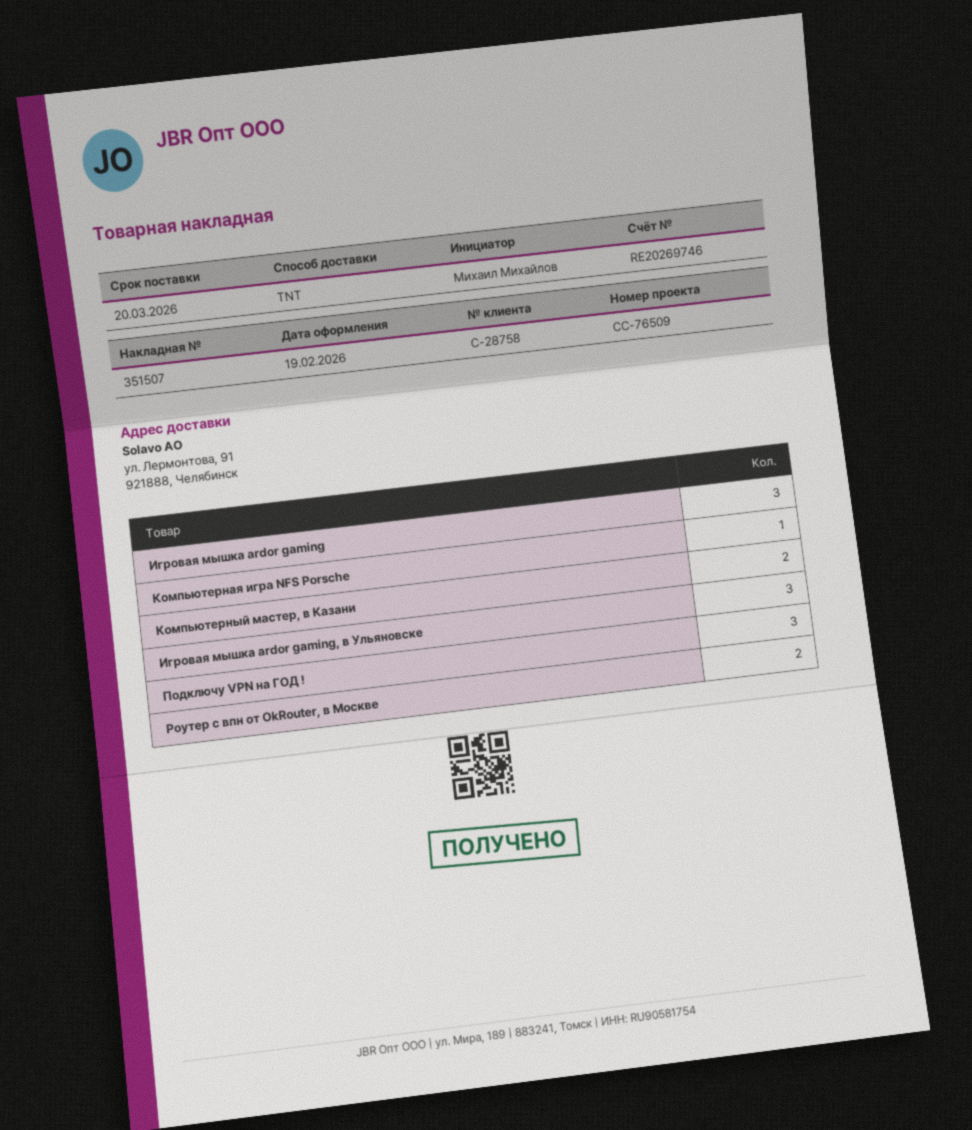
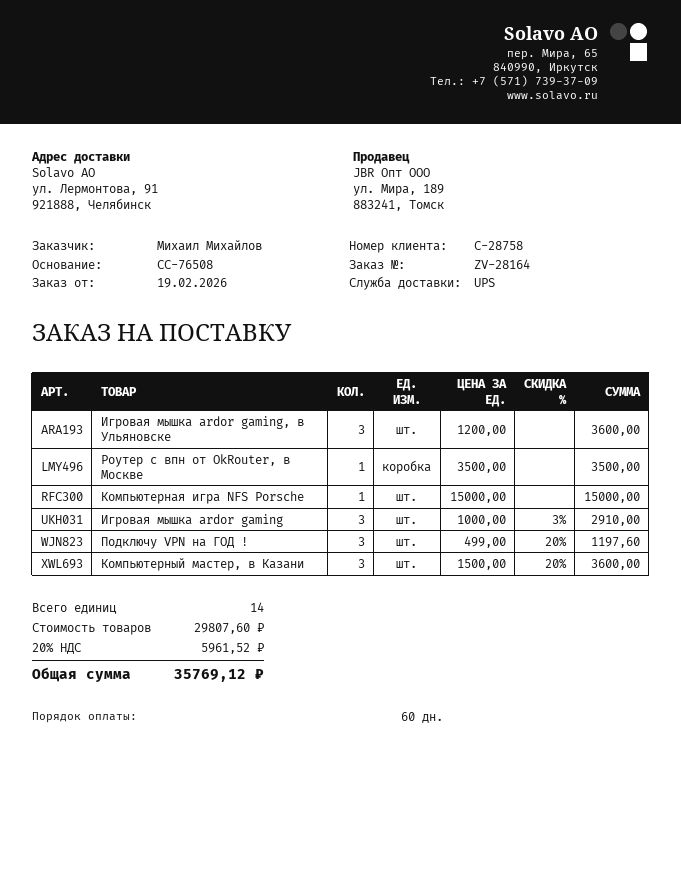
reference: CC-76509 -> CC-76508
shipping method: TNT -> UPS
Компьютерный мастер, в Казани: 2 -> 3
Роутер с впн от OkRouter, в Москве: 2 -> 1

